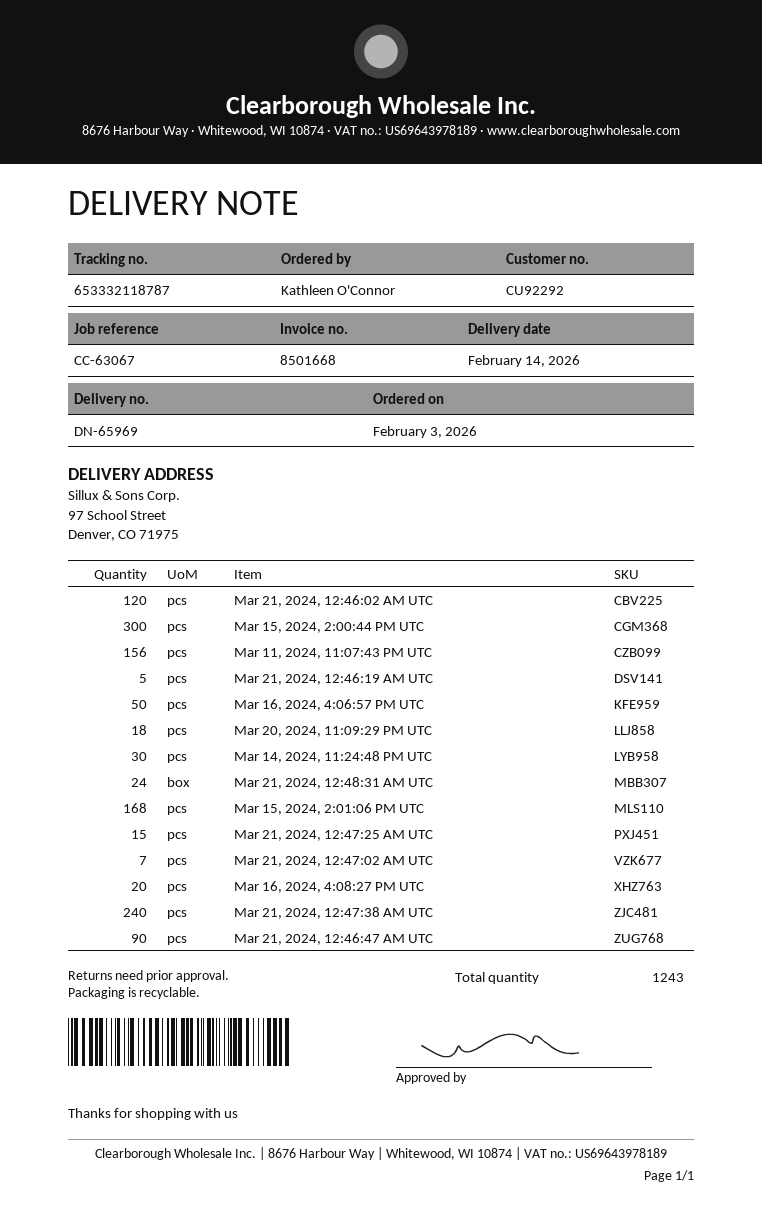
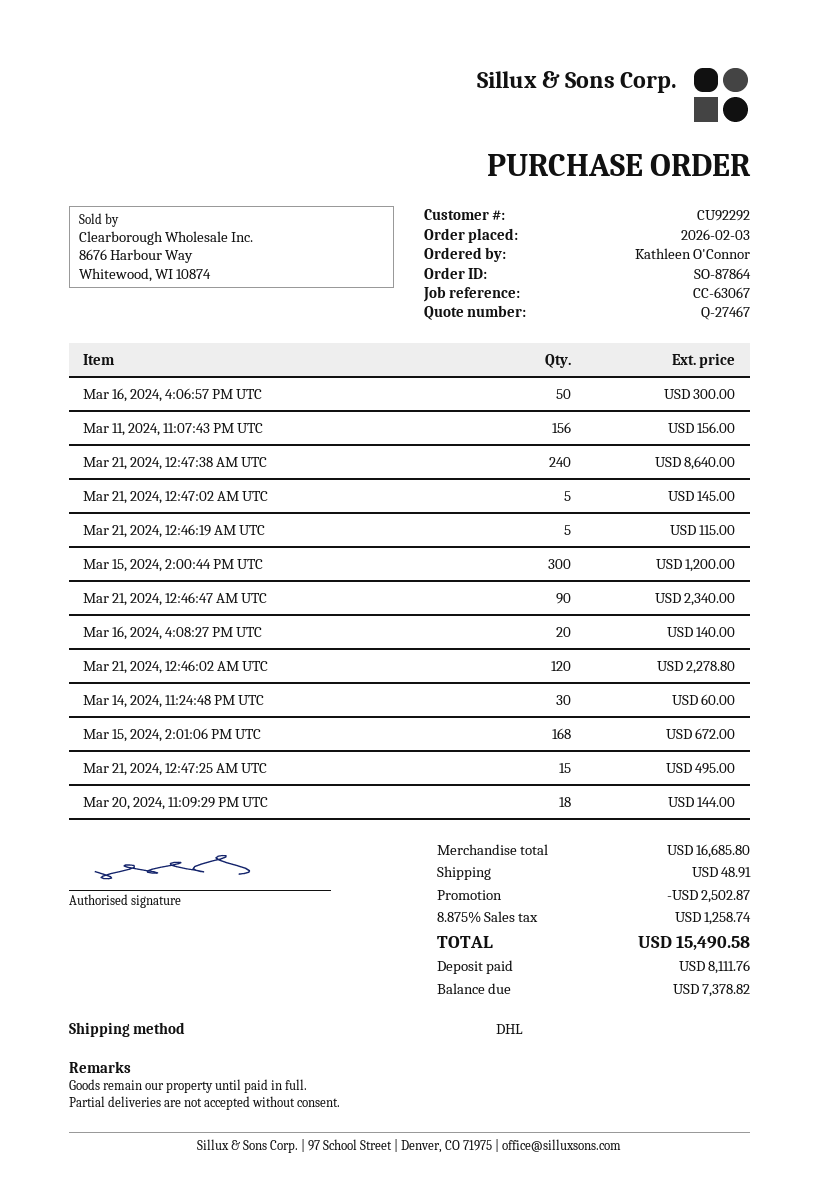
Mar 21, 2024, 12:48:31 AM UTC: 24 -> none
Mar 21, 2024, 12:47:02 AM UTC: 7 -> 5

